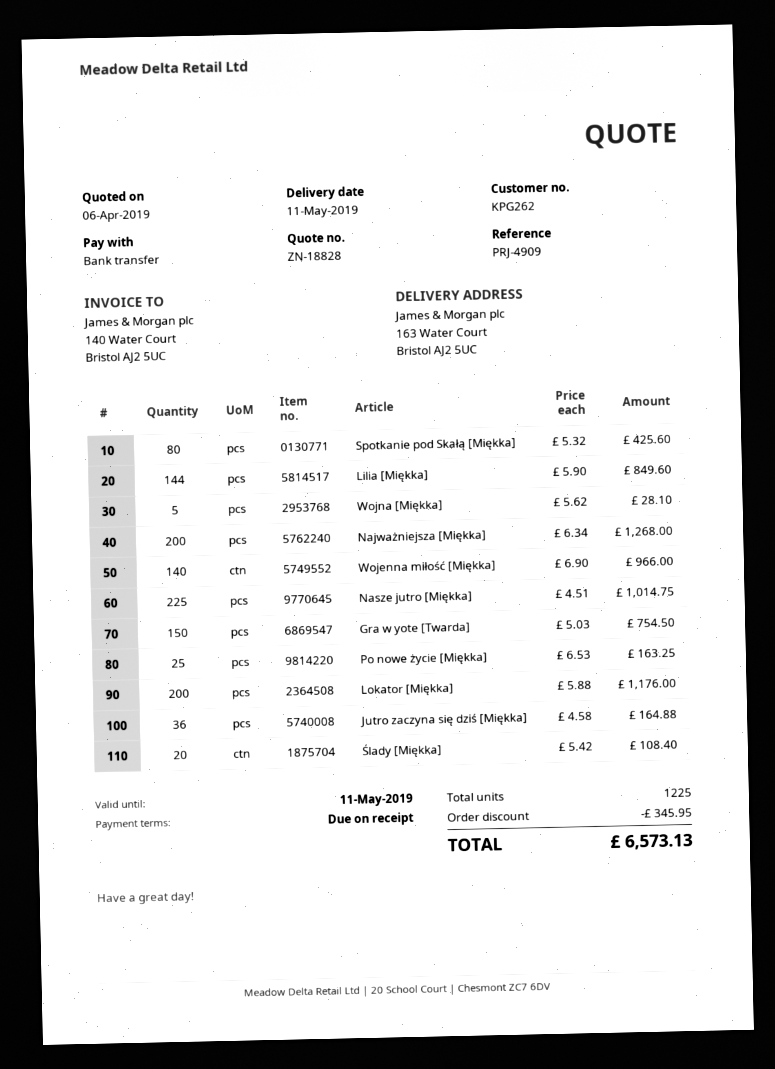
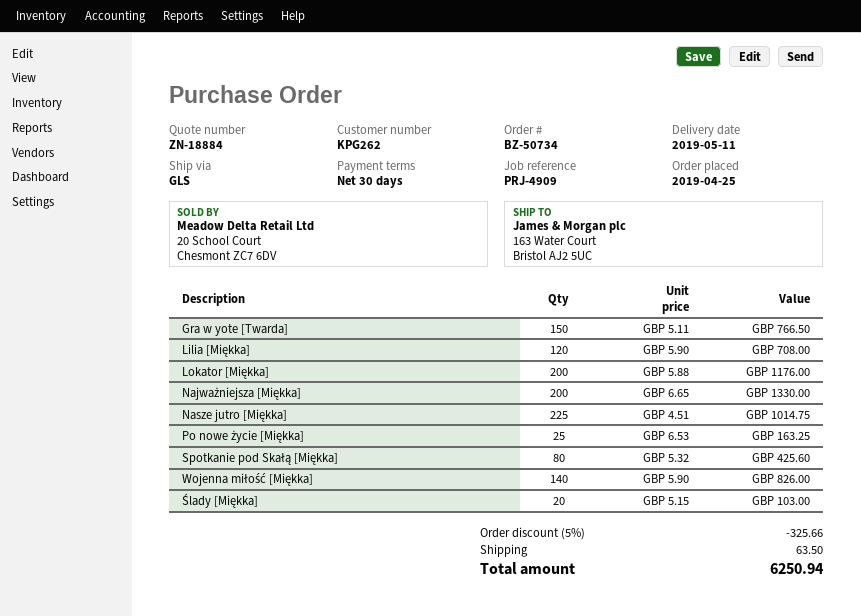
quote number: ZN-18828 -> ZN-18884
payment terms: on receipt -> 30 days
Lilia [Miękka]: 144 x 5.90 = 849.60 -> 120 x 5.90 = 708.00
Wojna [Miękka]: 5 x 5.62 = 28.10 -> none
Najważniejsza [Miękka]: 200 x 6.34 = 1268.00 -> 200 x 6.65 = 1330.00
Wojenna miłość [Miękka]: 140 x 6.90 = 966.00 -> 140 x 5.90 = 826.00
Gra w yote [Twarda]: 150 x 5.03 = 754.50 -> 150 x 5.11 = 766.50
Jutro zaczyna się dziś [Miękka]: 36 x 4.58 = 164.88 -> none
Ślady [Miękka]: 20 x 5.42 = 108.40 -> 20 x 5.15 = 103.00
discount: 345.95 -> 325.66
shipping: none -> 63.50
total: 6573.13 -> 6250.94

